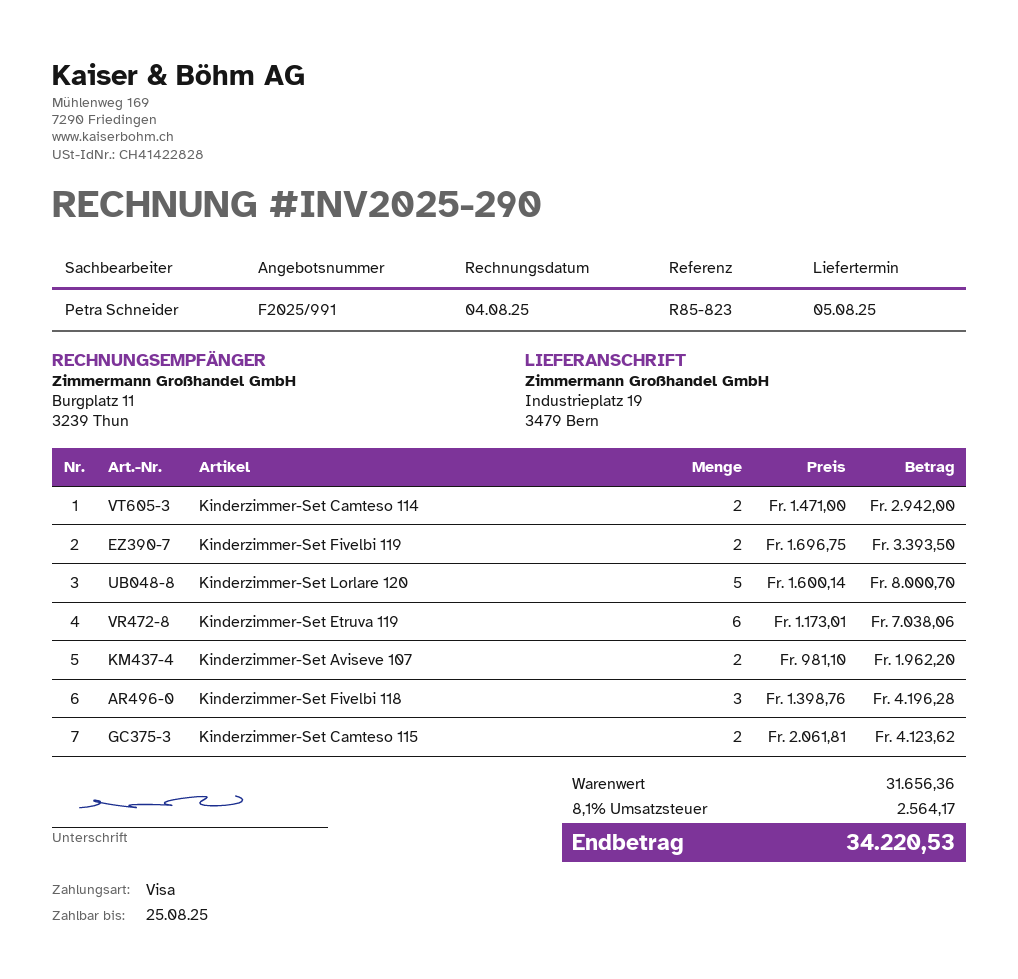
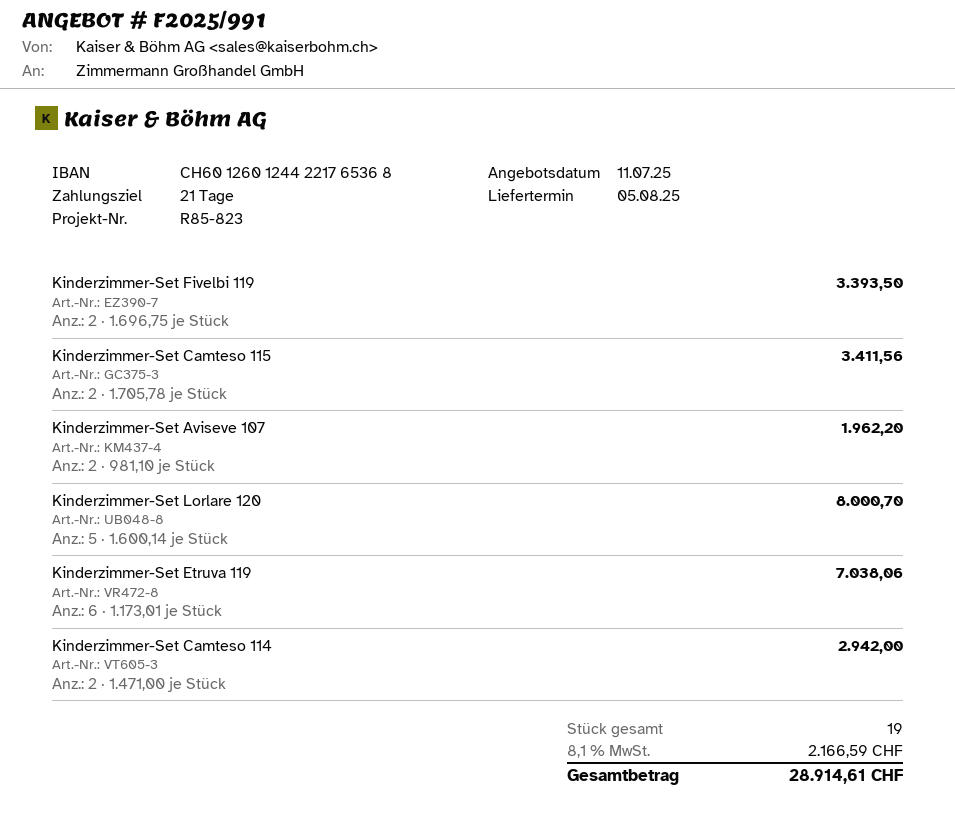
Kinderzimmer-Set Fivelbi 118: 3 x 1398.76 = 4196.28 -> none
Kinderzimmer-Set Camteso 115: 2 x 2061.81 = 4123.62 -> 2 x 1705.78 = 3411.56
tax: 8.1% = 2564.17 -> 8.1% = 2166.59
total: 34220.53 -> 28914.61

